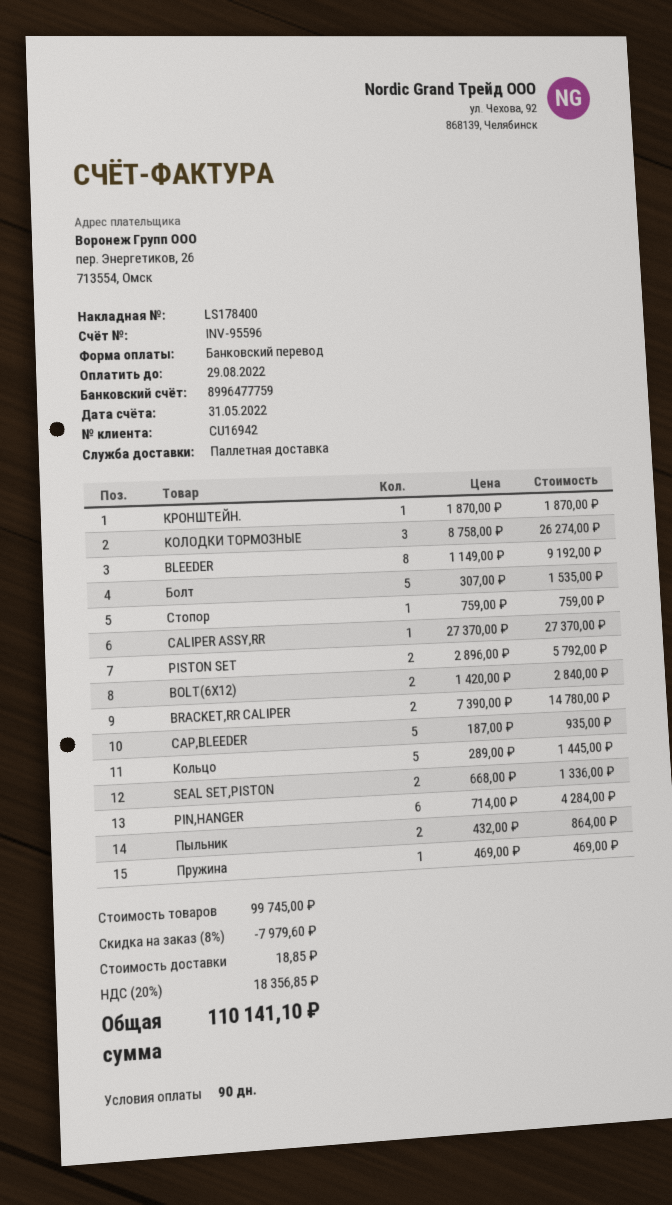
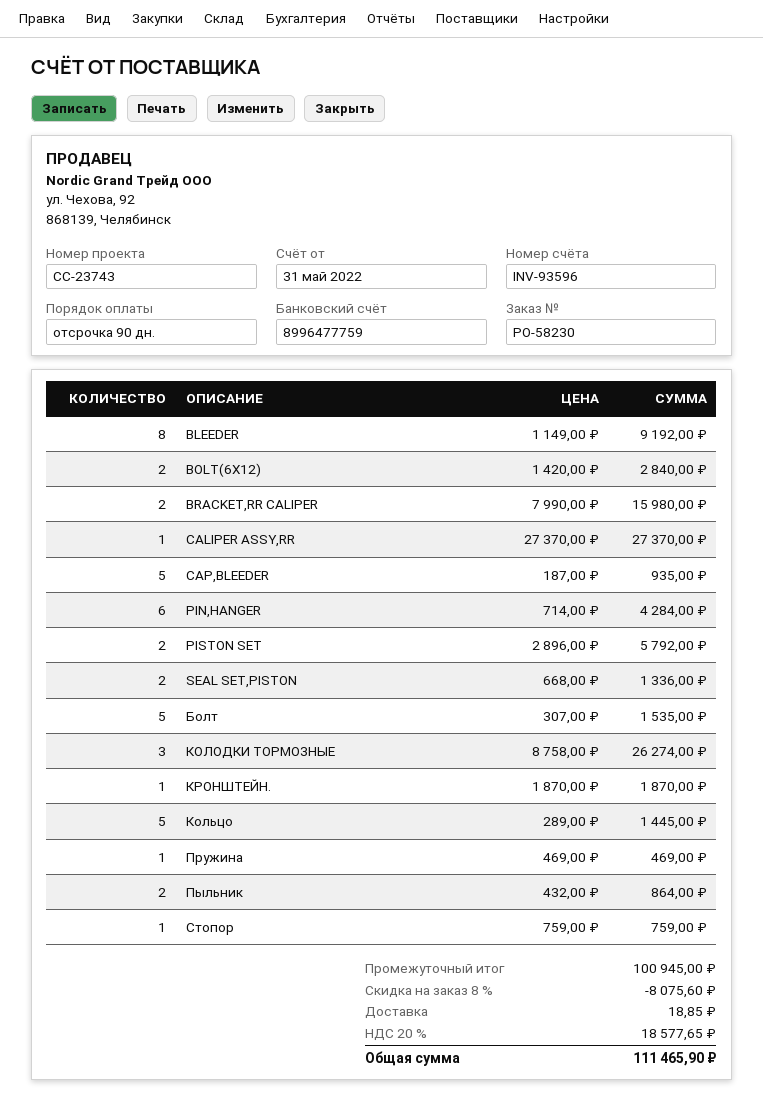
invoice number: INV-95596 -> INV-93596
BRACKET,RR CALIPER: 2 x 7390.00 = 14780.00 -> 2 x 7990.00 = 15980.00
subtotal: 99745.00 -> 100945.00
discount: 8% = 7979.60 -> 8% = 8075.60
tax: 20% = 18356.85 -> 20% = 18577.65
total: 110141.10 -> 111465.90

